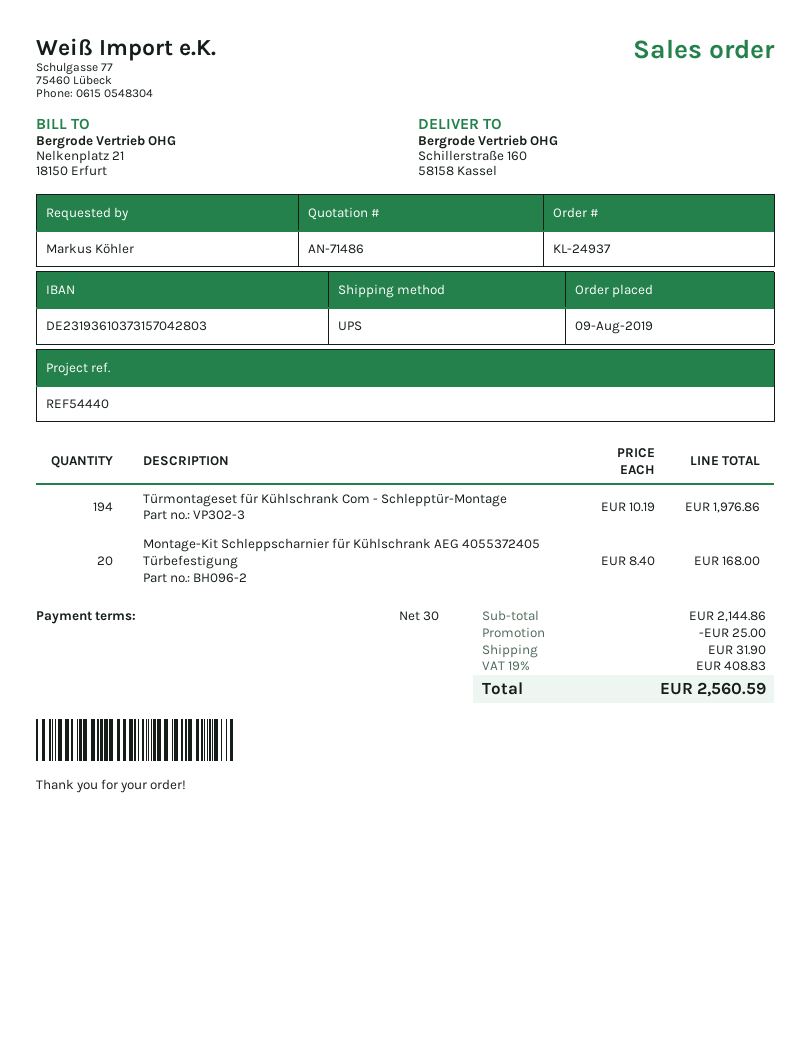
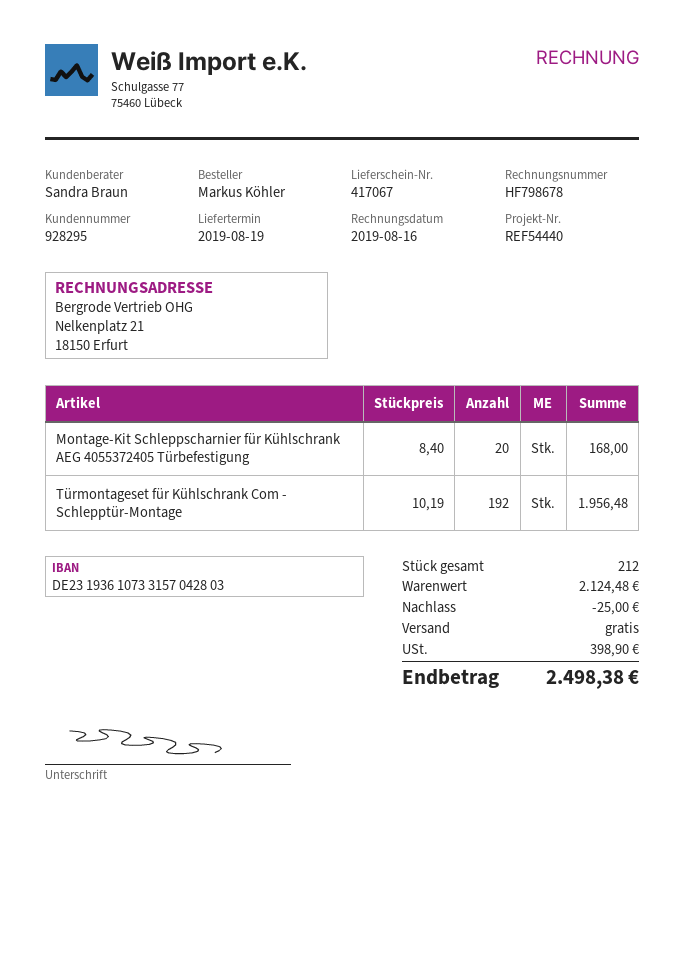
bank account: DE23193610373157042803 -> DE23193610733157042803
Türmontageset für Kühlschrank Com - Schlepptür-Montage: 194 x 10.19 = 1976.86 -> 192 x 10.19 = 1956.48
subtotal: 2144.86 -> 2124.48
shipping: 31.90 -> 0.00
tax: 408.83 -> 398.90
total: 2560.59 -> 2498.38

